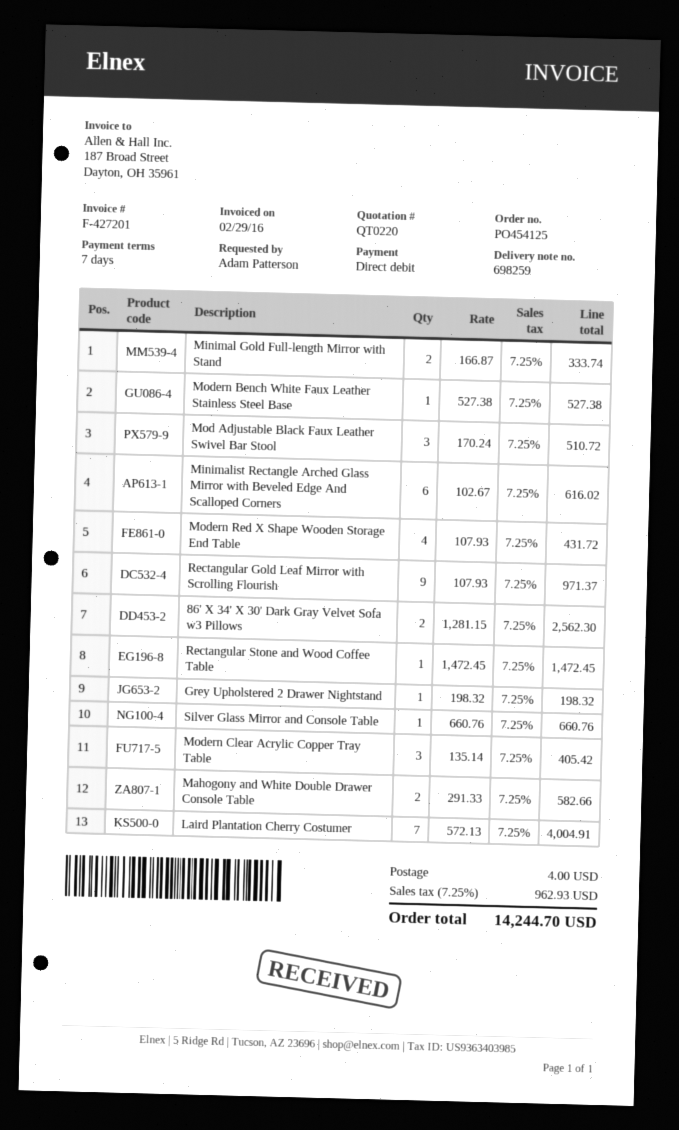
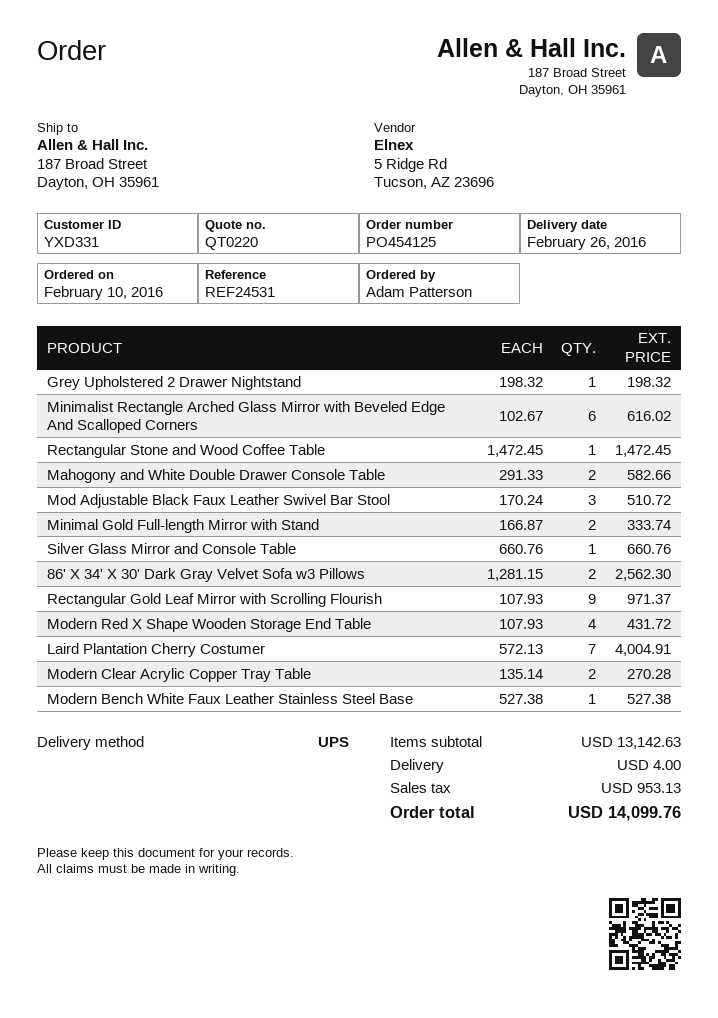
Modern Clear Acrylic Copper Tray Table: 3 x 135.14 = 405.42 -> 2 x 135.14 = 270.28
tax: 962.93 -> 953.13
total: 14244.70 -> 14099.76

